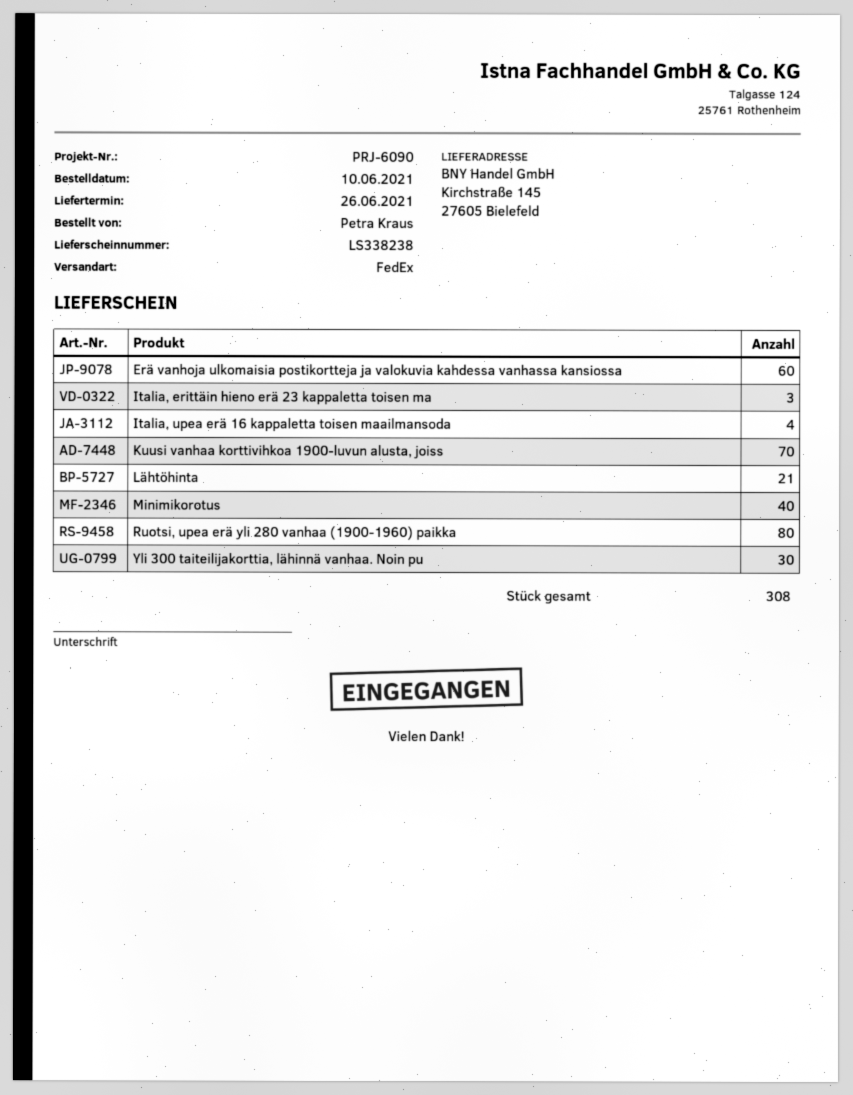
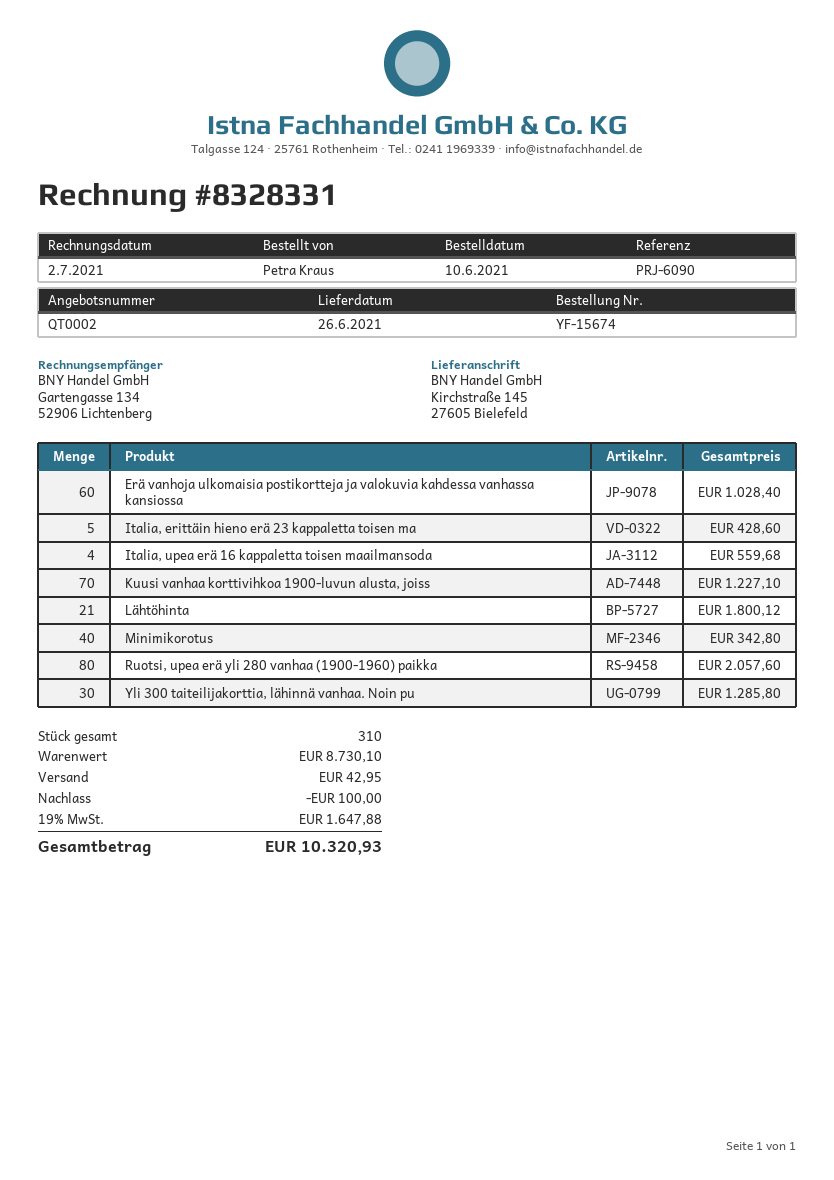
Italia, erittäin hieno erä 23 kappaletta toisen ma: 3 -> 5
total quantity: 308 -> 310

